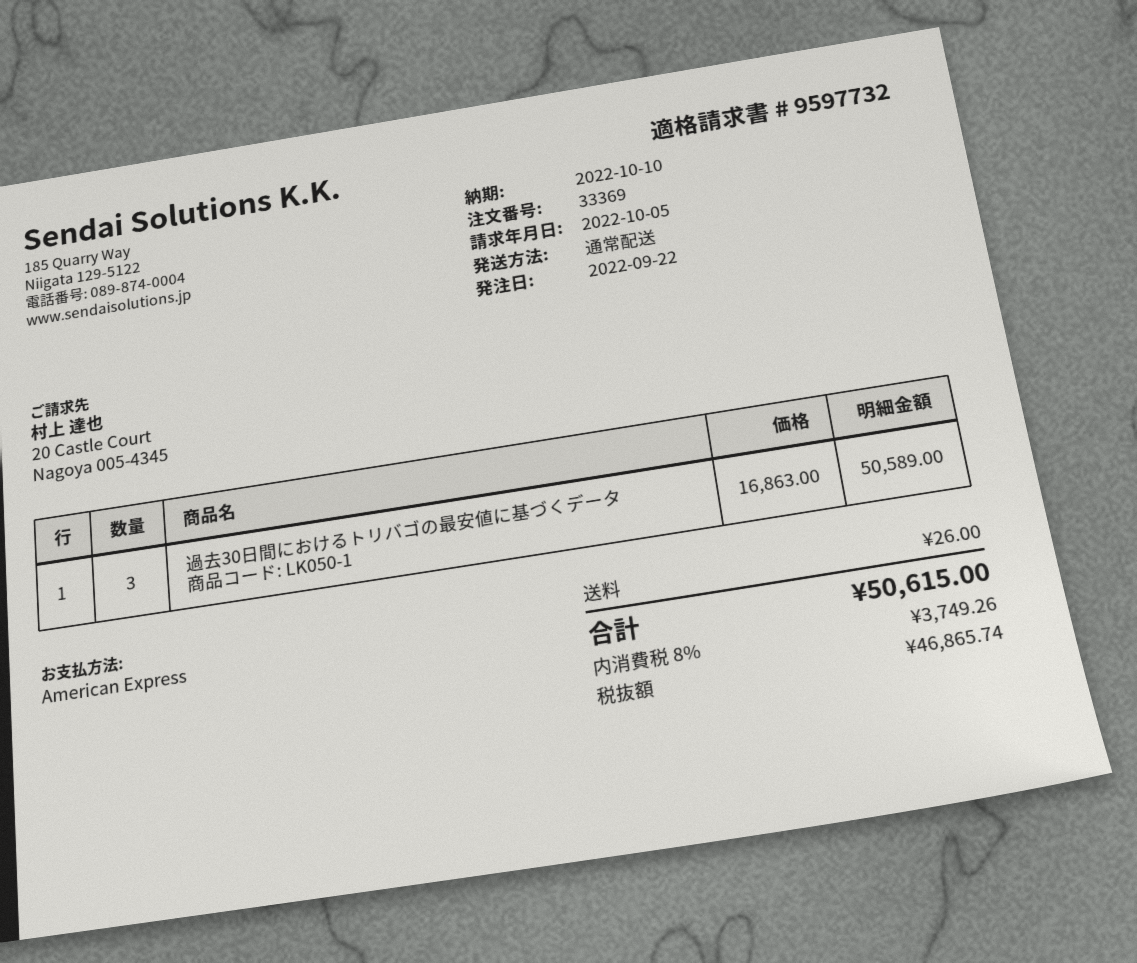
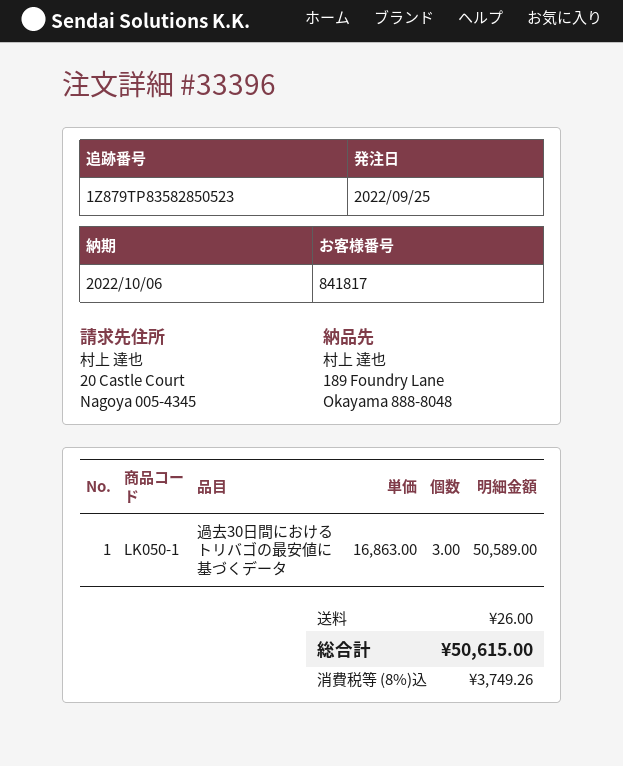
order number: 33369 -> 33396
order date: 2022-09-22 -> 2022-09-25
delivery date: 2022-10-10 -> 2022-10-06

